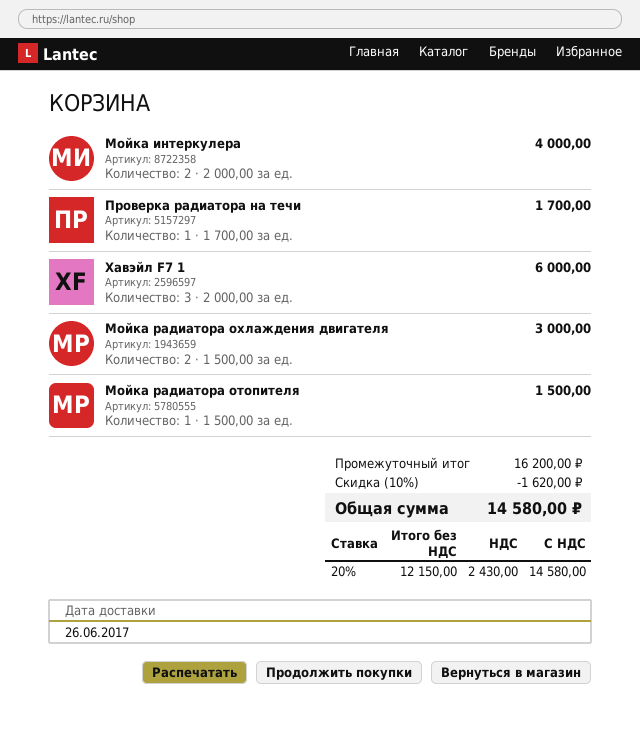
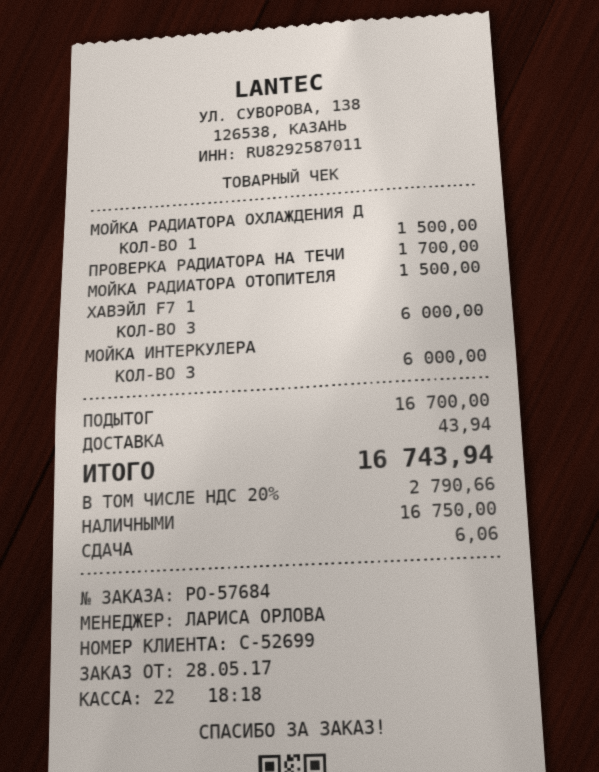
Мойка интеркулера: 2 for 4000.00 -> 3 for 6000.00
Мойка радиатора охлаждения двигателя: 2 for 3000.00 -> 1 for 1500.00
subtotal: 16200.00 -> 16700.00
discount: 10% = 1620.00 -> none
shipping: none -> 43.94
tax: 20% = 2430.00 -> 20% = 2790.66
total: 14580.00 -> 16743.94

